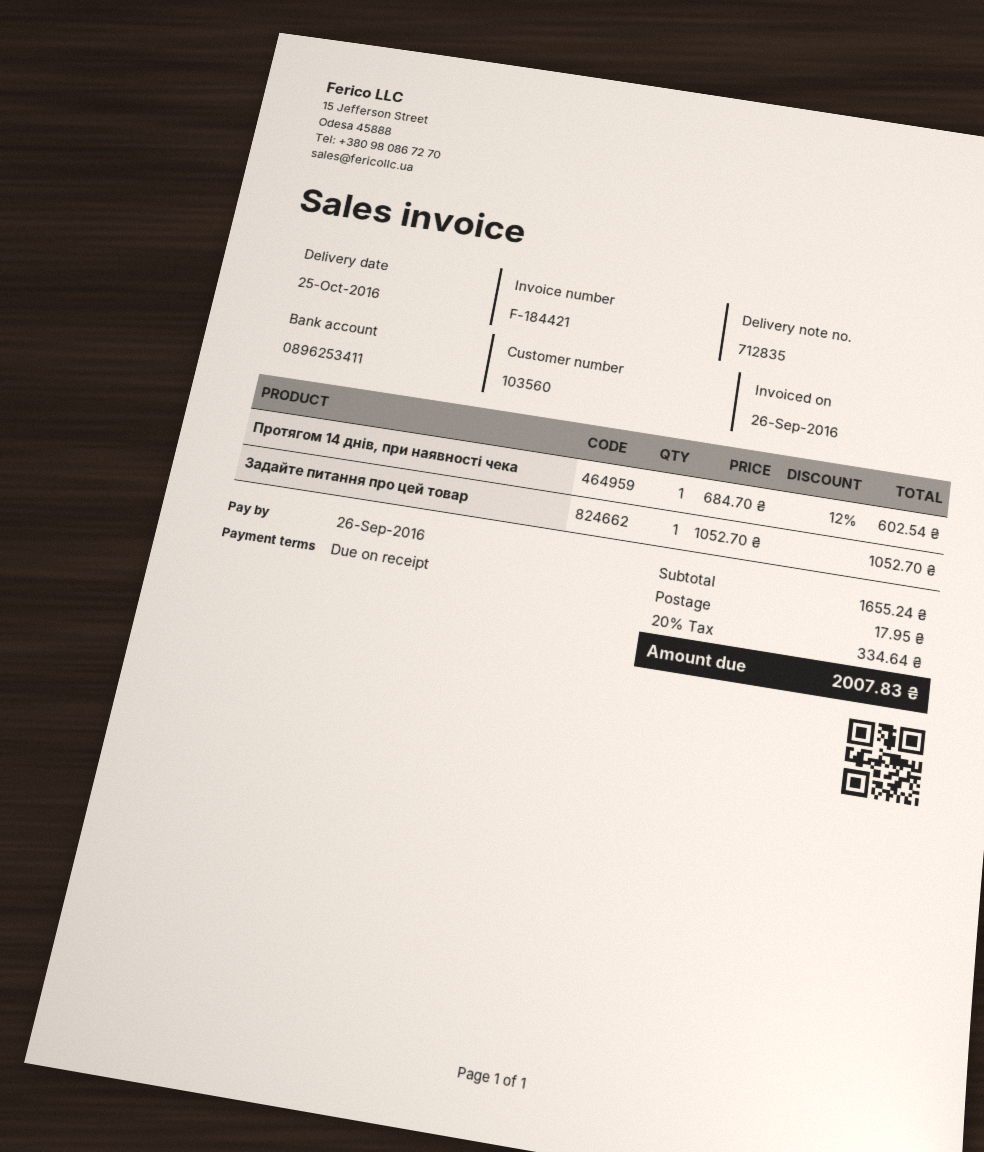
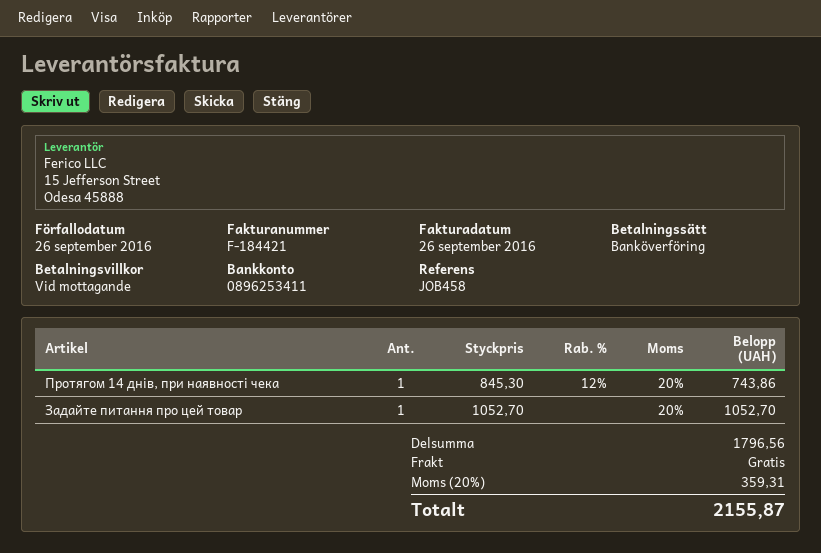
Протягом 14 днів, при наявності чека: 1 x 684.70 - 12% = 602.54 -> 1 x 845.30 - 12% = 743.86
subtotal: 1655.24 -> 1796.56
shipping: 17.95 -> 0.00
tax: 20% = 334.64 -> 20% = 359.31
total: 2007.83 -> 2155.87

